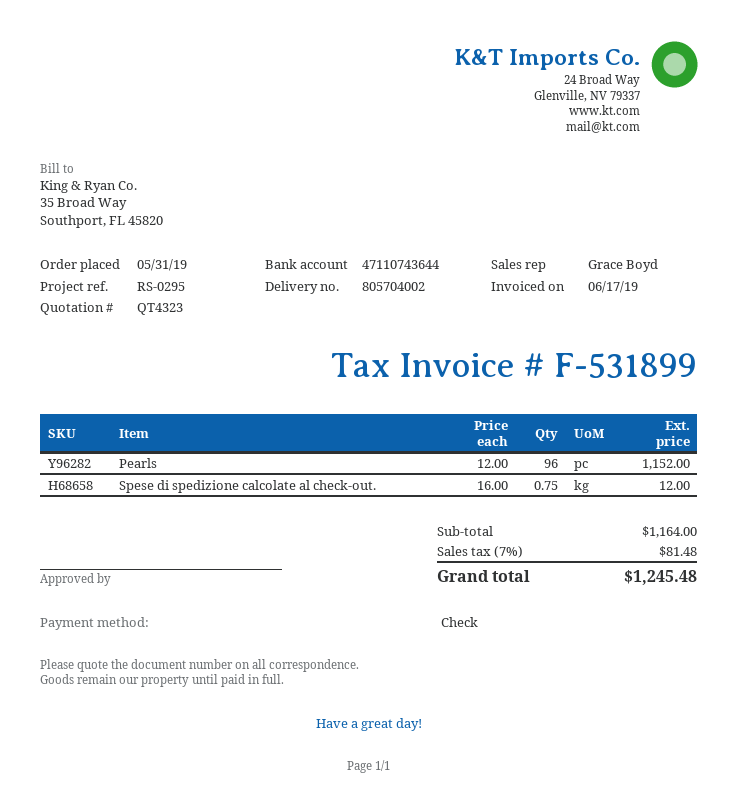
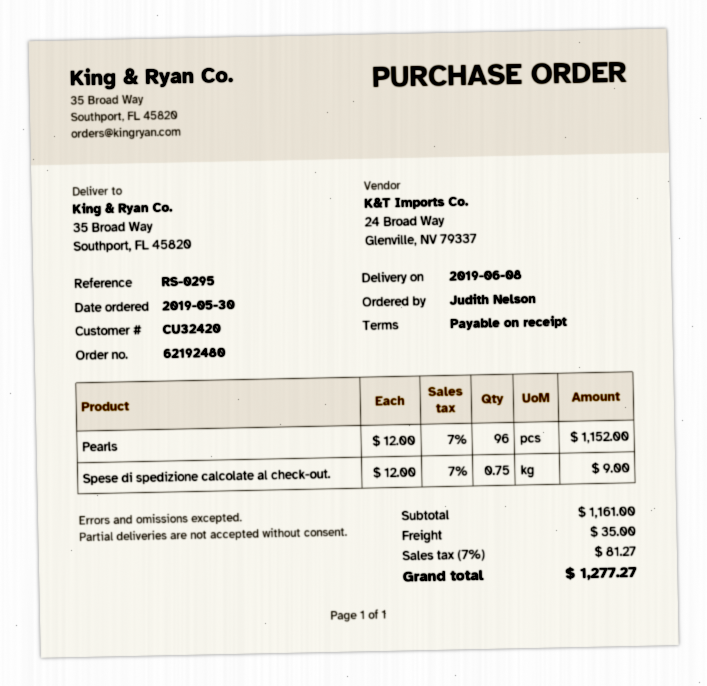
order date: 2019-05-31 -> 2019-05-30
Spese di spedizione calcolate al check-out.: 0.75 x 16.00 = 12.00 -> 0.75 x 12.00 = 9.00
subtotal: 1164.00 -> 1161.00
shipping: none -> 35.00
tax: 7% = 81.48 -> 7% = 81.27
total: 1245.48 -> 1277.27

